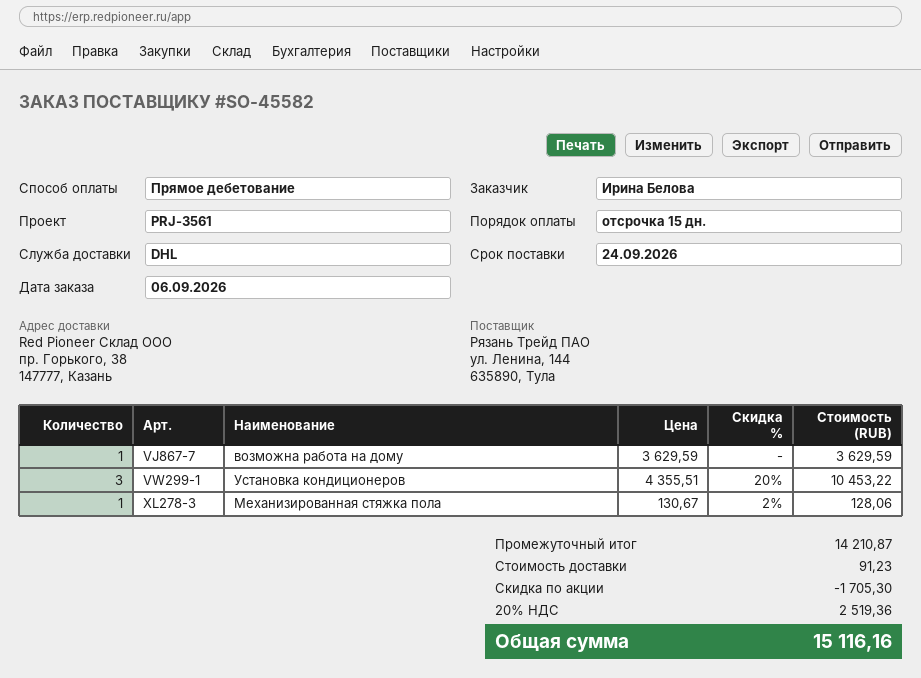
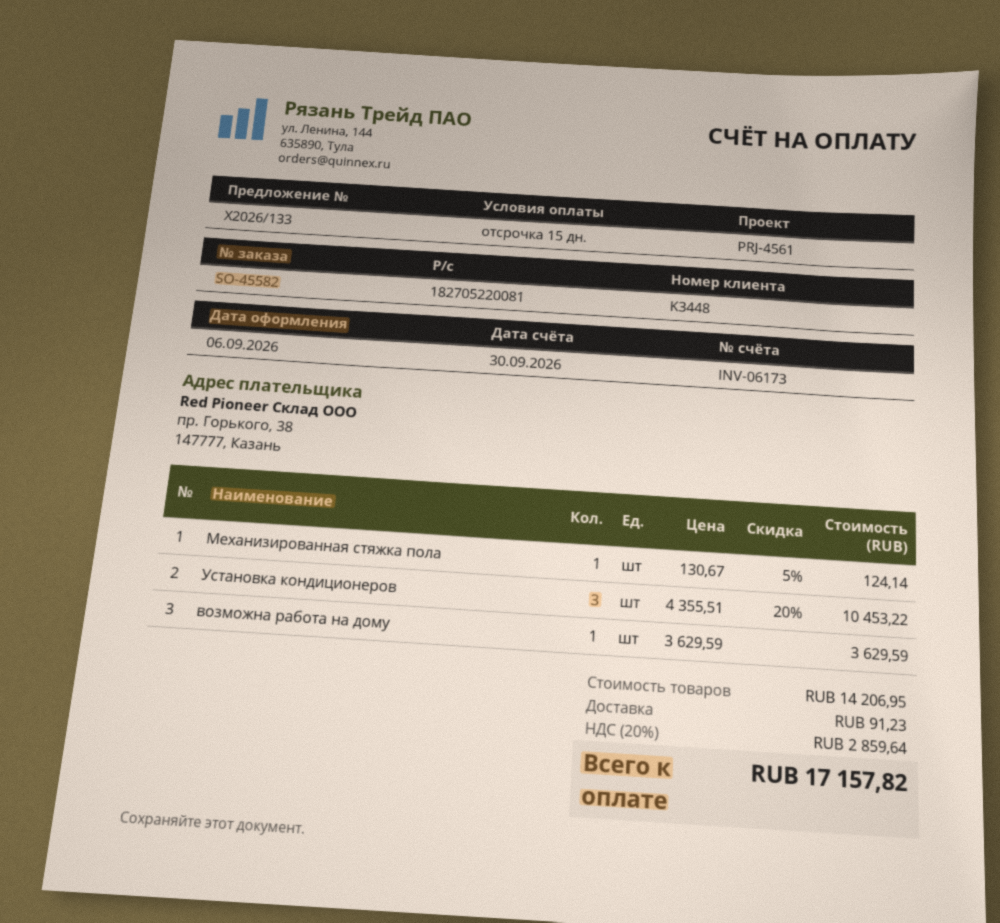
reference: PRJ-3561 -> PRJ-4561
Механизированная стяжка пола: 1 x 130.67 - 2% = 128.06 -> 1 x 130.67 - 5% = 124.14
subtotal: 14210.87 -> 14206.95
discount: 1705.30 -> none
tax: 20% = 2519.36 -> 20% = 2859.64
total: 15116.16 -> 17157.82

